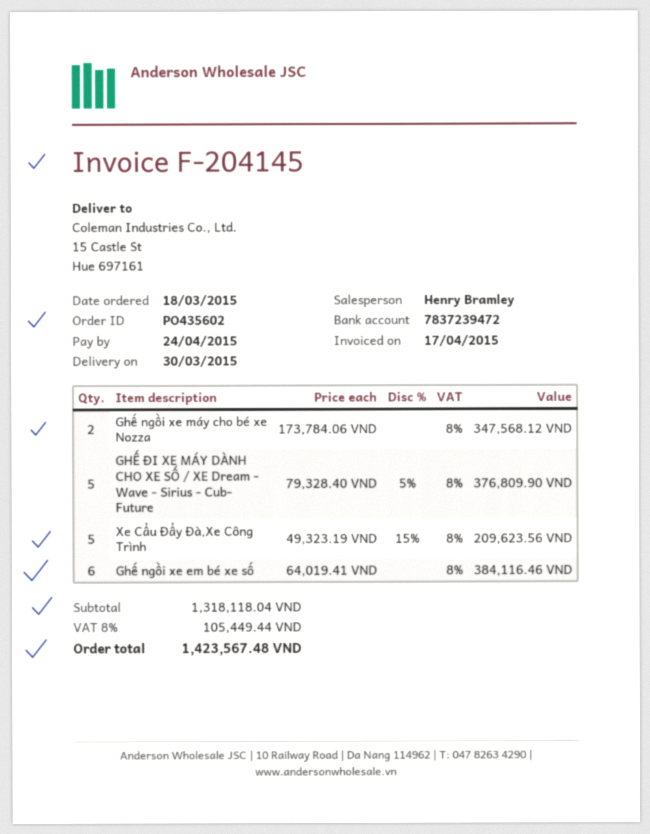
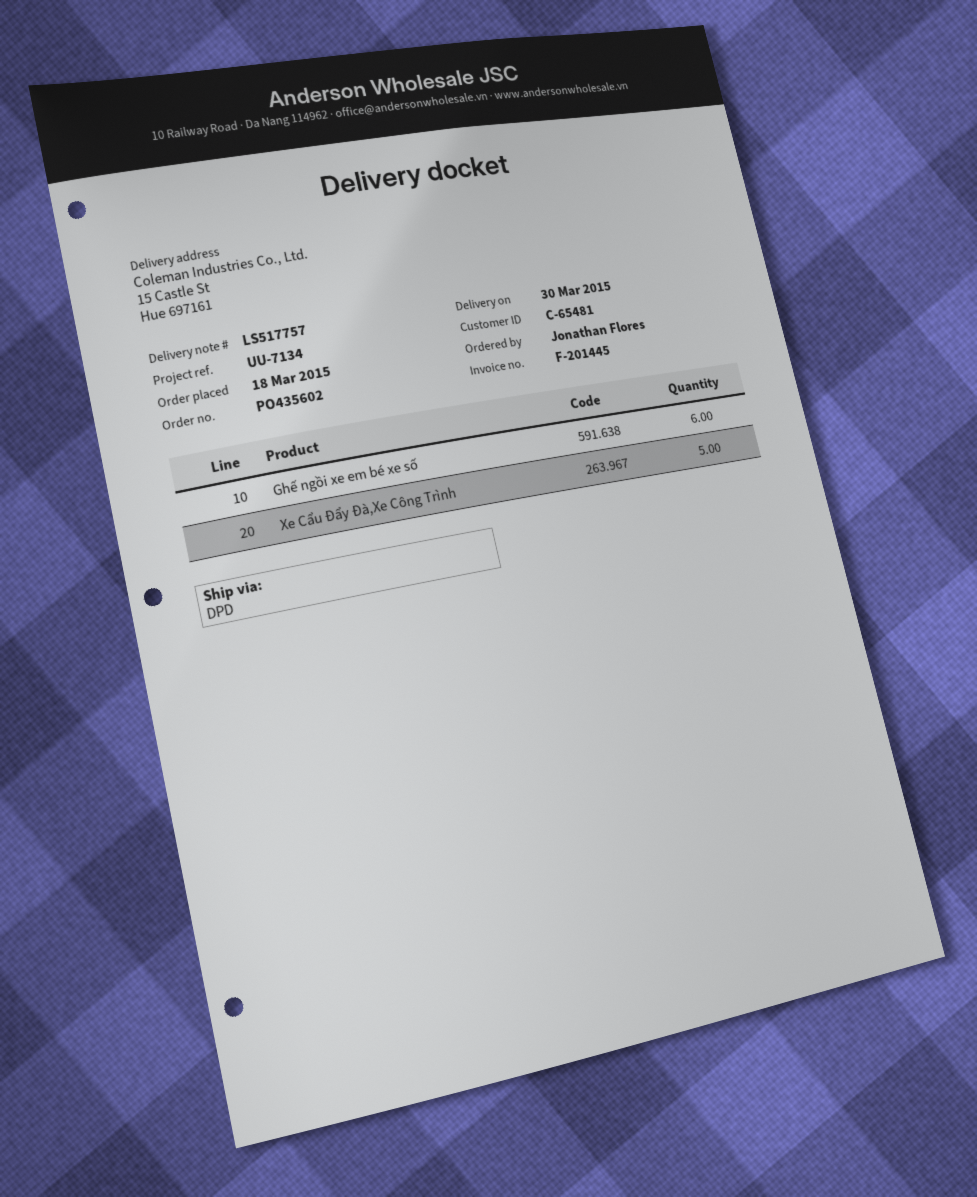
invoice number: F-204145 -> F-201445
Ghế ngồi xe máy cho bé xe Nozza: 2 -> none
GHẾ ĐI XE MÁY DÀNH CHO XE SỐ / XE Dream - Wave - Sirius - Cub- Future: 5 -> none

